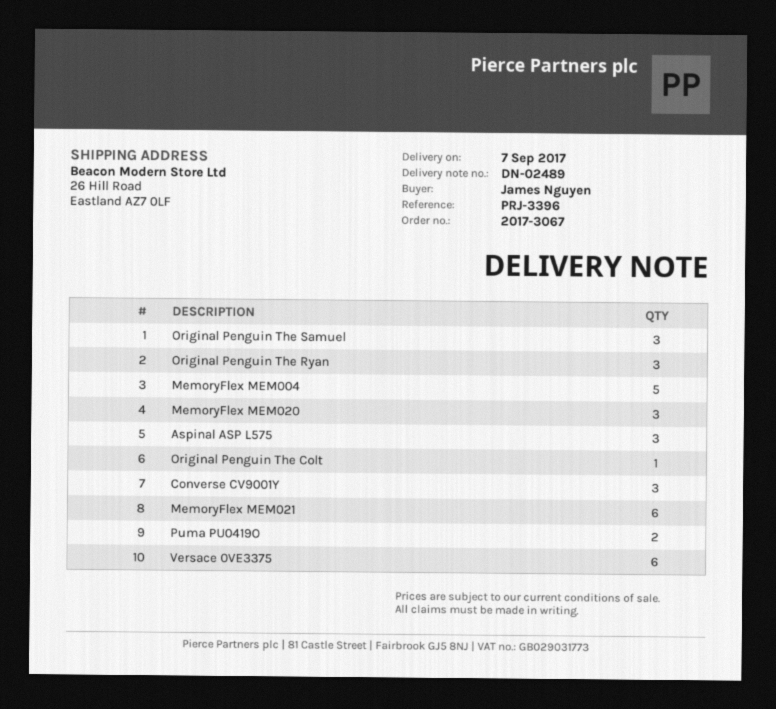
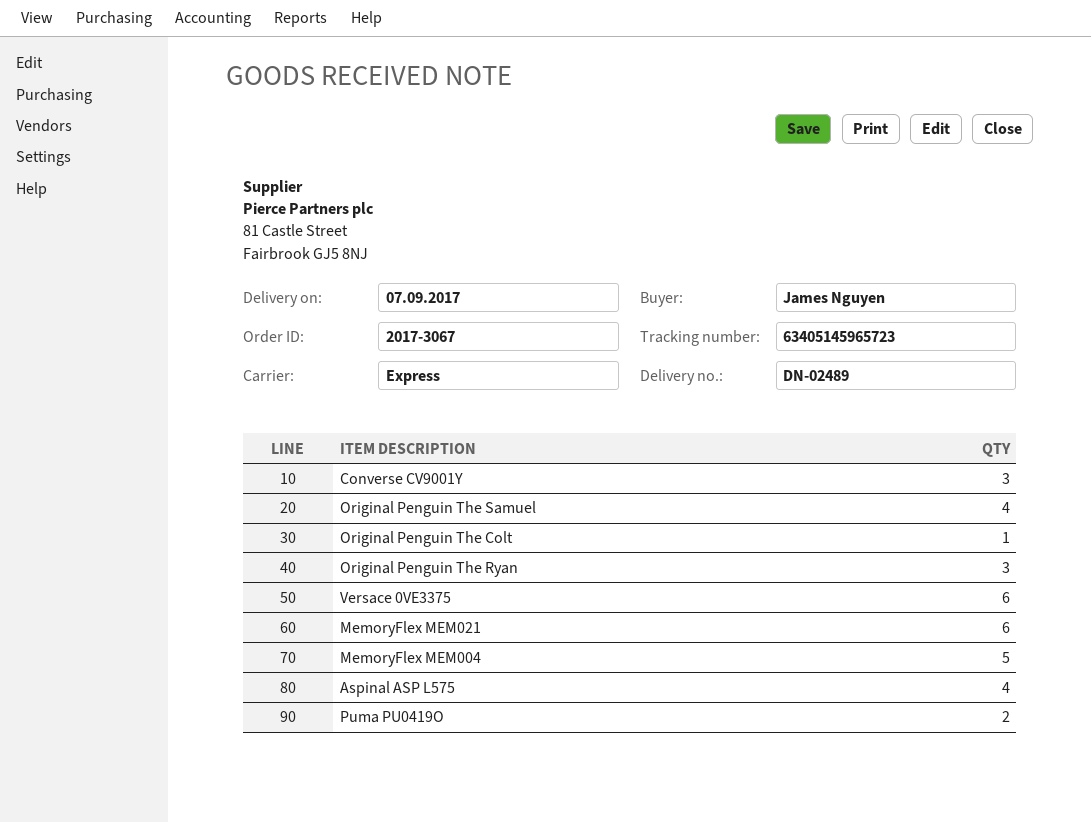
Original Penguin The Samuel: 3 -> 4
MemoryFlex MEM020: 3 -> none
Aspinal ASP L575: 3 -> 4

